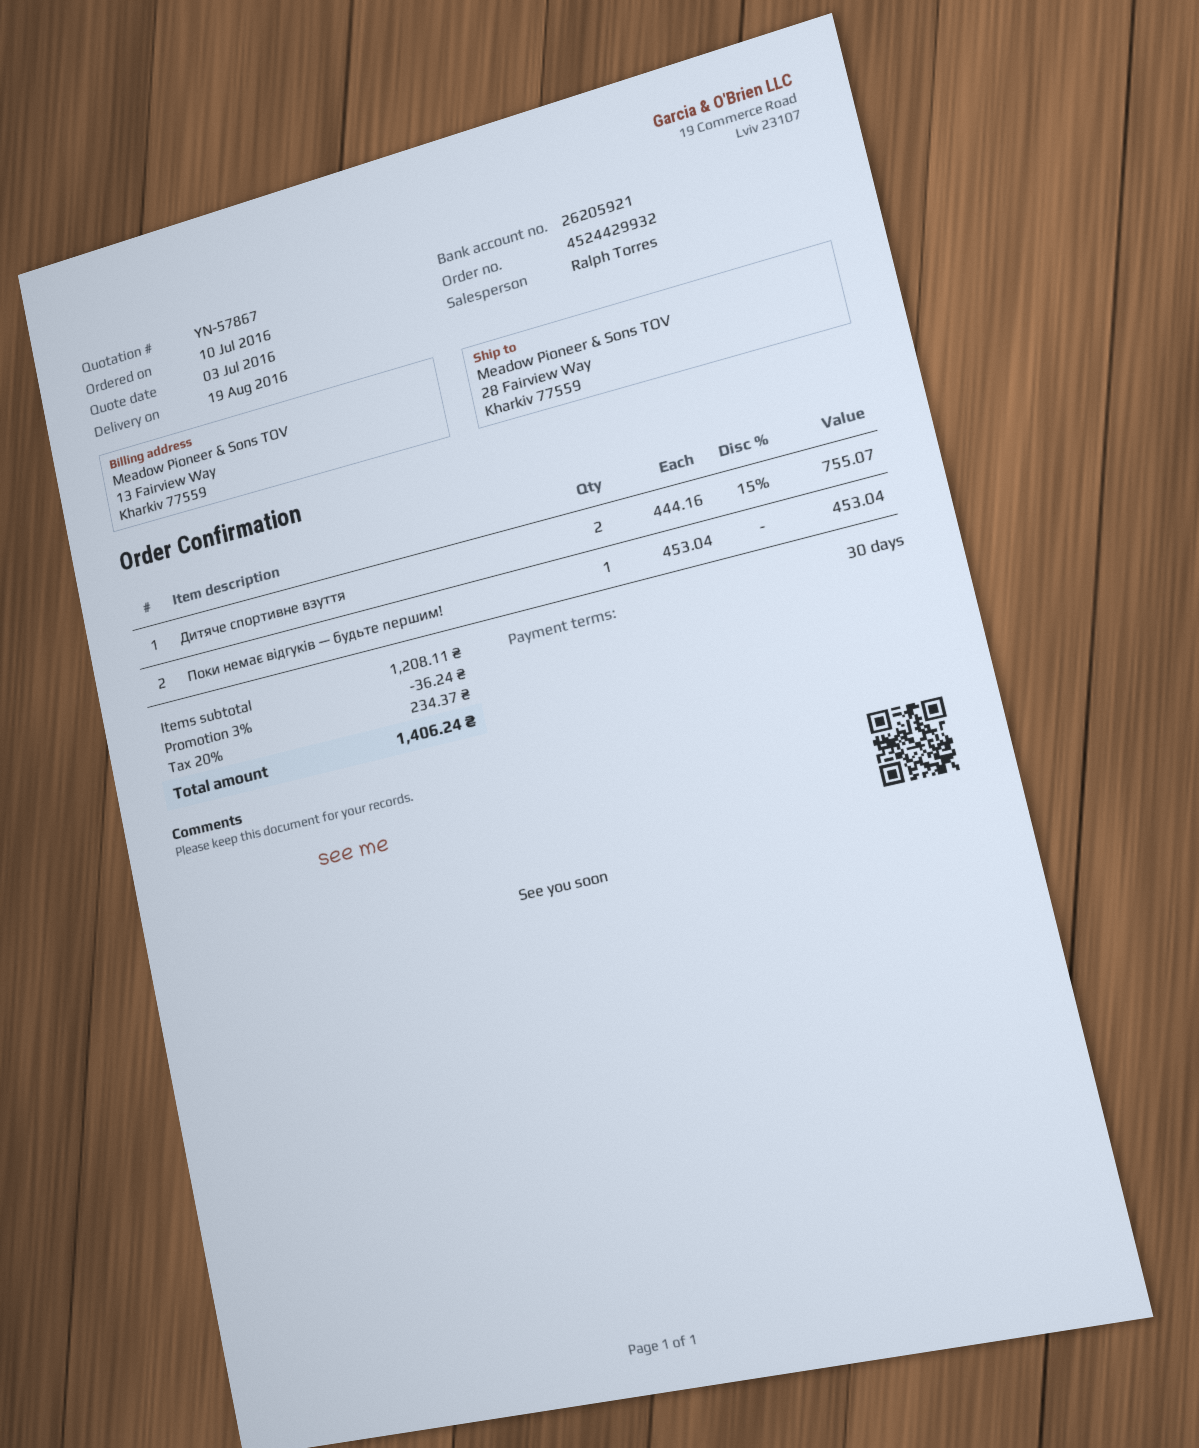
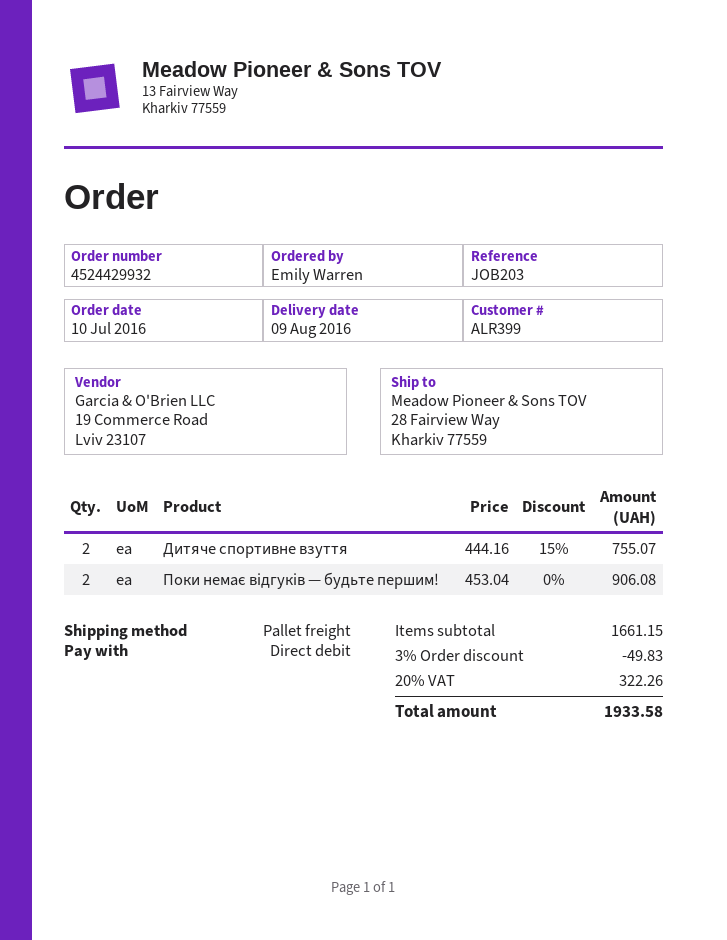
delivery date: 2016-08-19 -> 2016-08-09
Поки немає відгуків — будьте першим!: 1 x 453.04 = 453.04 -> 2 x 453.04 = 906.08
subtotal: 1208.11 -> 1661.15
discount: 3% = 36.24 -> 3% = 49.83
tax: 20% = 234.37 -> 20% = 322.26
total: 1406.24 -> 1933.58

